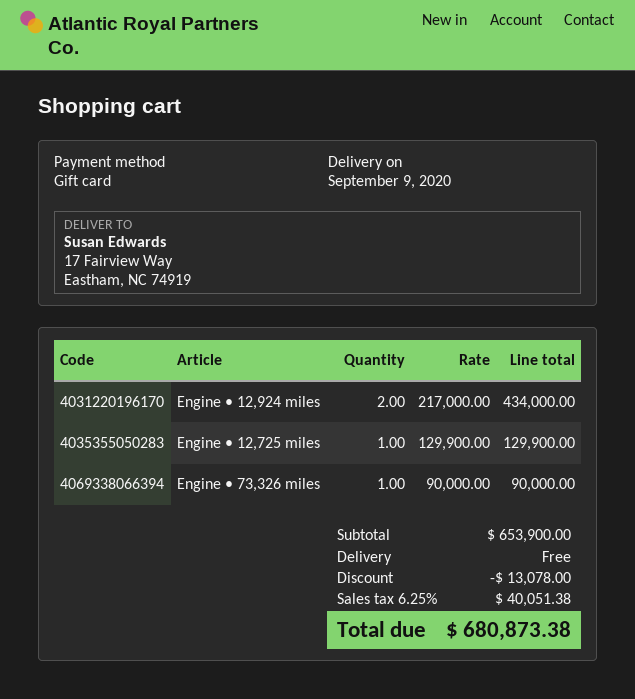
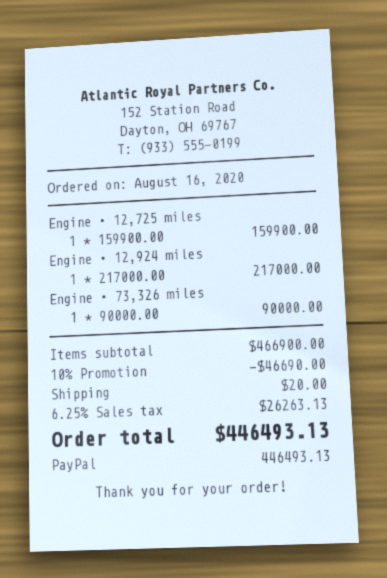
payment method: gift card -> PayPal
Engine • 12,924 miles: 2 x 217000.00 = 434000.00 -> 1 x 217000.00 = 217000.00
Engine • 12,725 miles: 1 x 129900.00 = 129900.00 -> 1 x 159900.00 = 159900.00
subtotal: 653900.00 -> 466900.00
discount: 13078.00 -> 46690.00
shipping: 0.00 -> 20.00
tax: 6.25% = 40051.38 -> 6.25% = 26263.13
total: 680873.38 -> 446493.13

